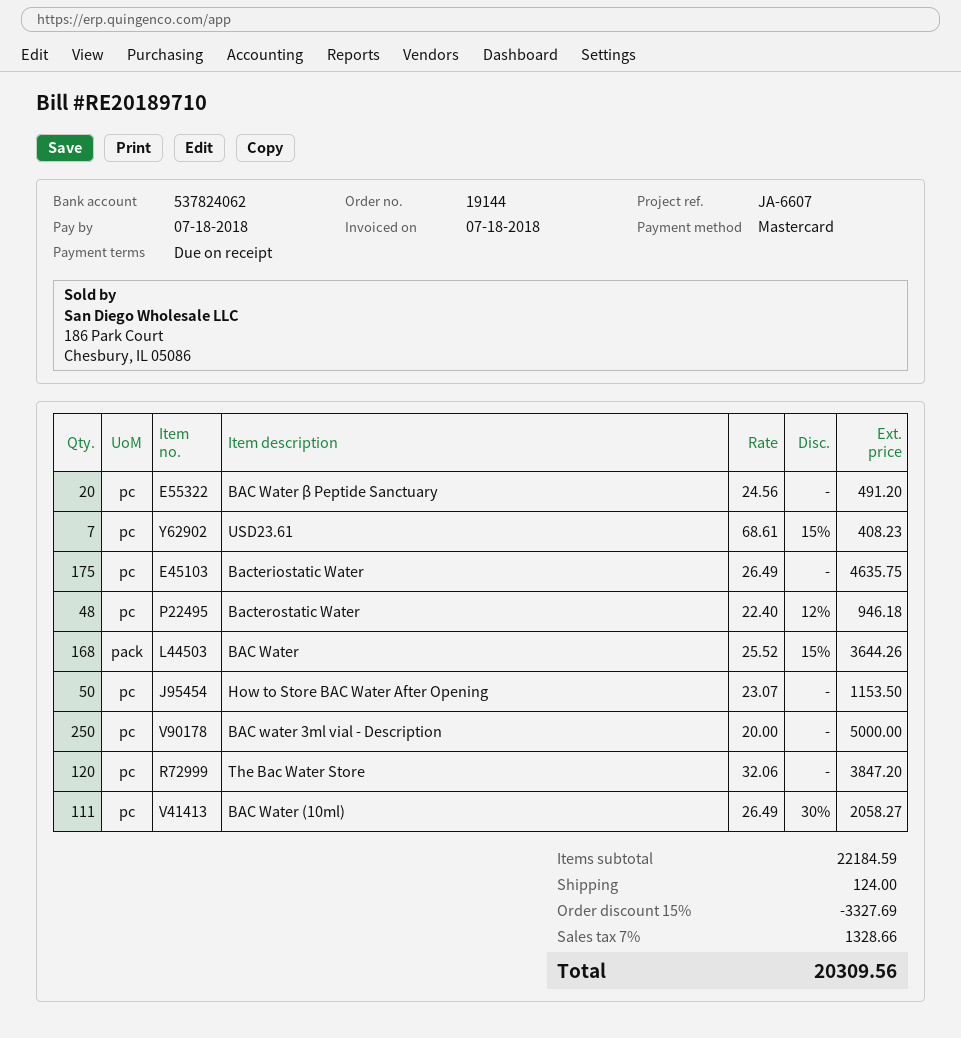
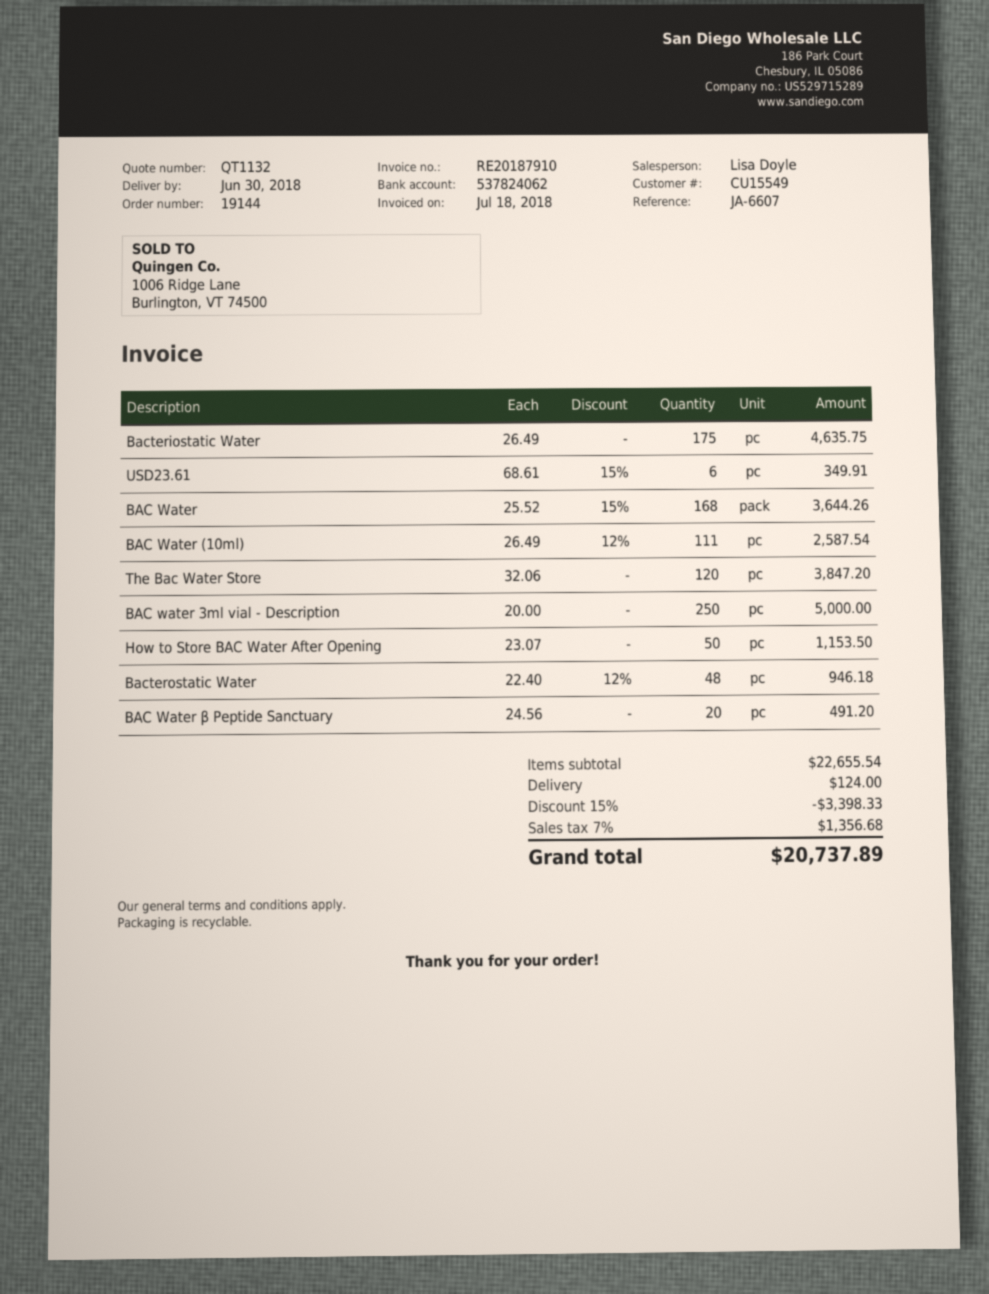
invoice number: RE20189710 -> RE20187910
USD23.61: 7 x 68.61 - 15% = 408.23 -> 6 x 68.61 - 15% = 349.91
BAC Water (10ml): 111 x 26.49 - 30% = 2058.27 -> 111 x 26.49 - 12% = 2587.54
subtotal: 22184.59 -> 22655.54
discount: 15% = 3327.69 -> 15% = 3398.33
tax: 7% = 1328.66 -> 7% = 1356.68
total: 20309.56 -> 20737.89

